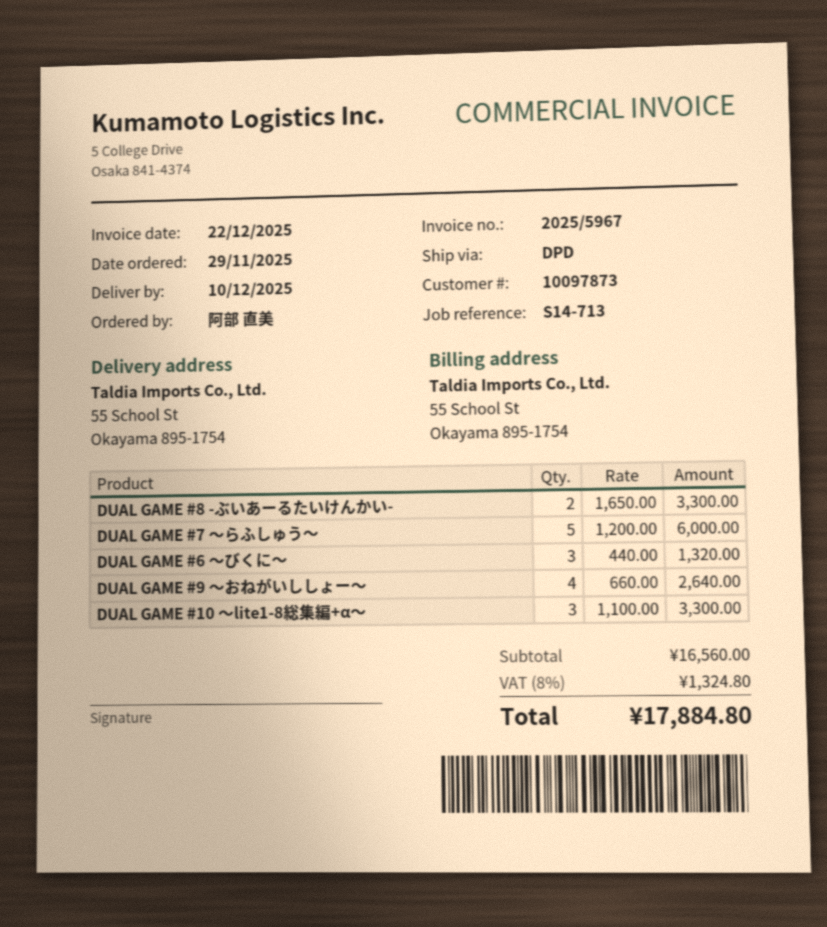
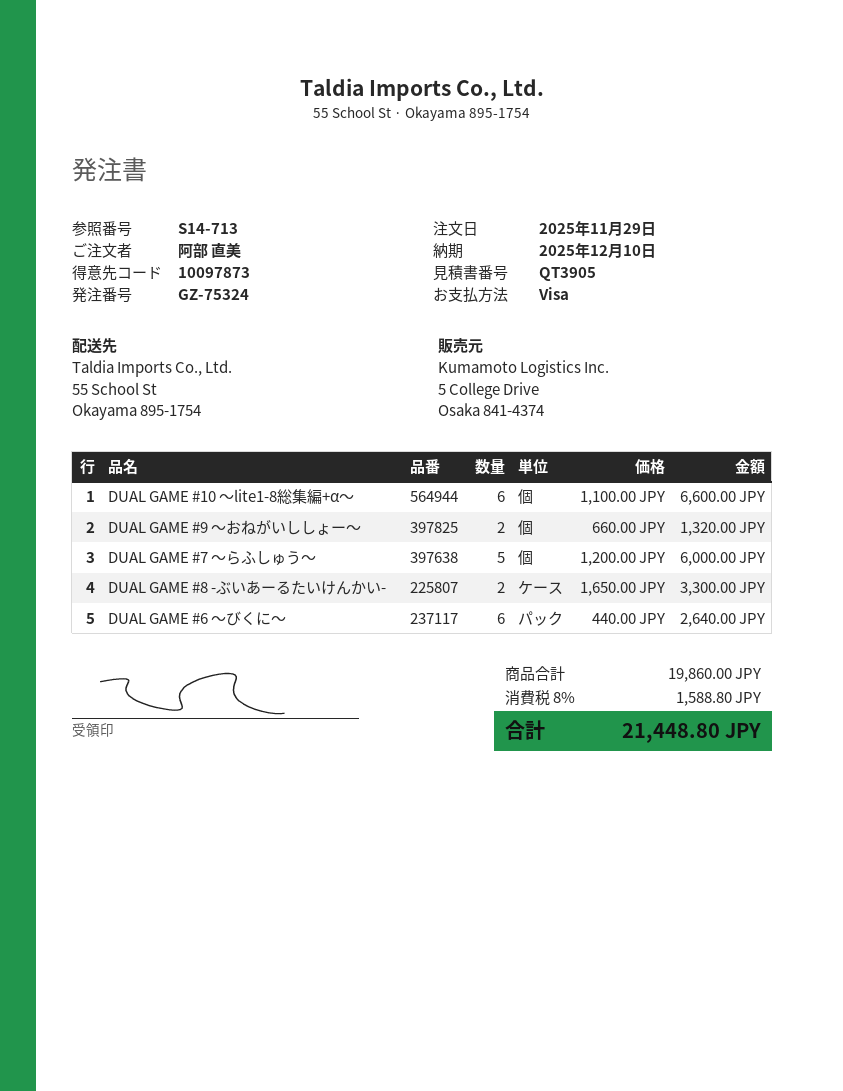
DUAL GAME #6 〜びくに〜: 3 x 440.00 = 1320.00 -> 6 x 440.00 = 2640.00
DUAL GAME #9 〜おねがいししょー〜: 4 x 660.00 = 2640.00 -> 2 x 660.00 = 1320.00
DUAL GAME #10 〜lite1-8総集編+α〜: 3 x 1100.00 = 3300.00 -> 6 x 1100.00 = 6600.00
subtotal: 16560.00 -> 19860.00
tax: 8% = 1324.80 -> 8% = 1588.80
total: 17884.80 -> 21448.80

